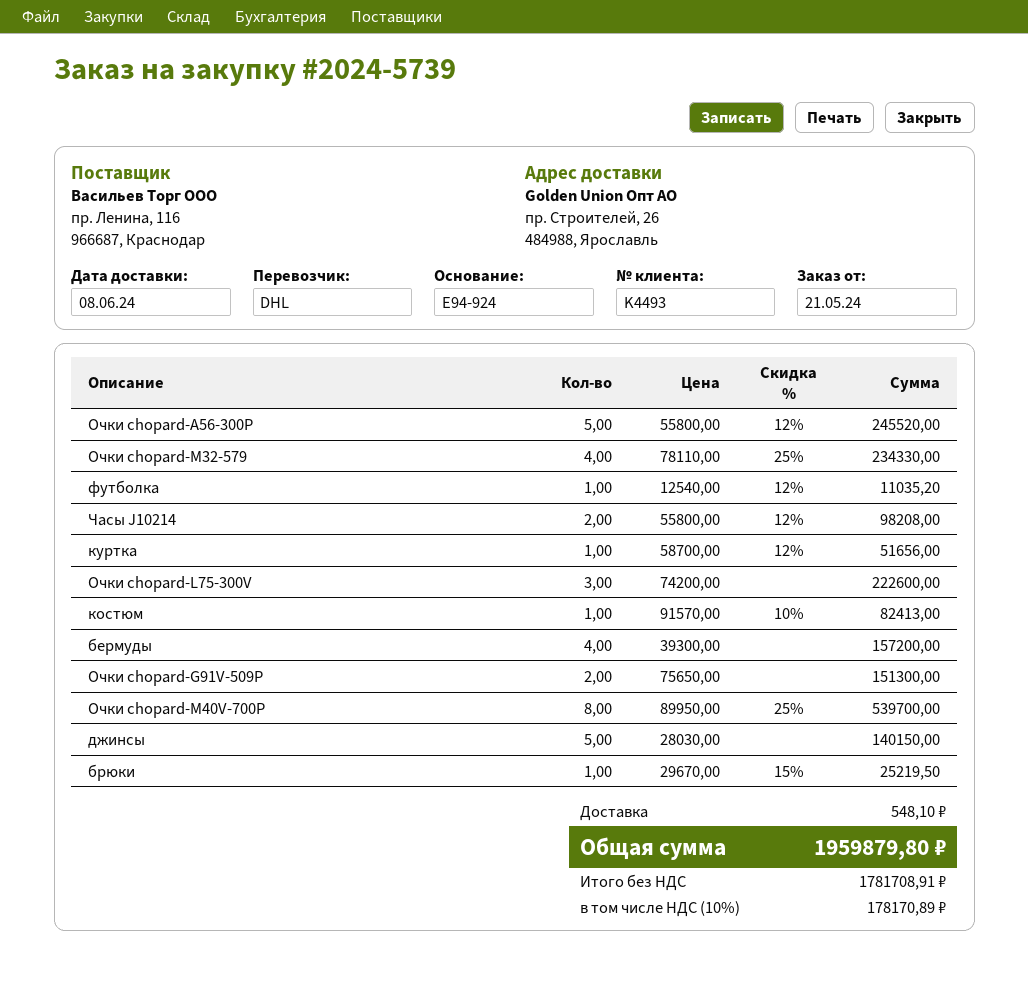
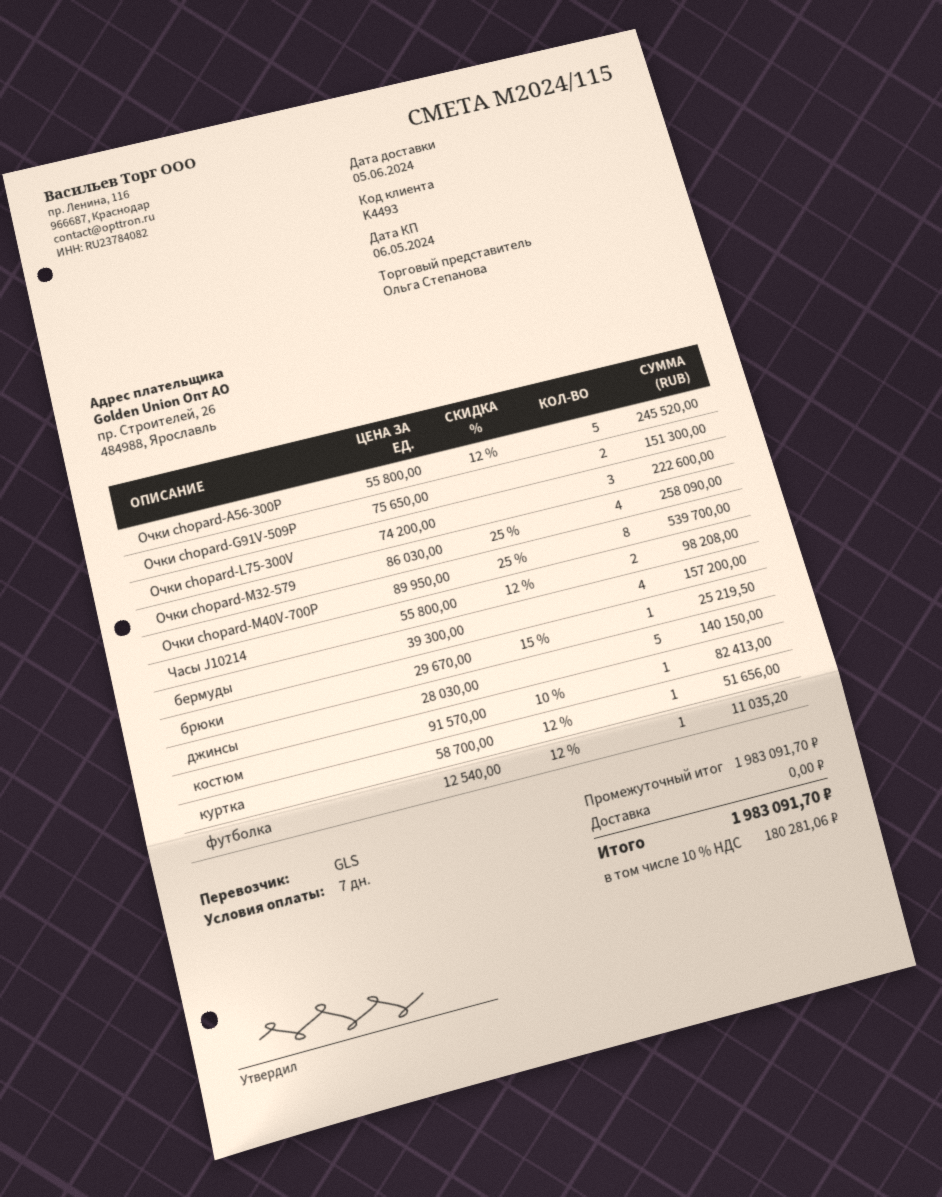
delivery date: 2024-06-08 -> 2024-06-05
shipping method: DHL -> GLS
Очки chopard-M32-579: 4 x 78110.00 - 25% = 234330.00 -> 4 x 86030.00 - 25% = 258090.00
shipping: 548.10 -> 0.00
tax: 10% = 178170.89 -> 10% = 180281.06
total: 1959879.80 -> 1983091.70

